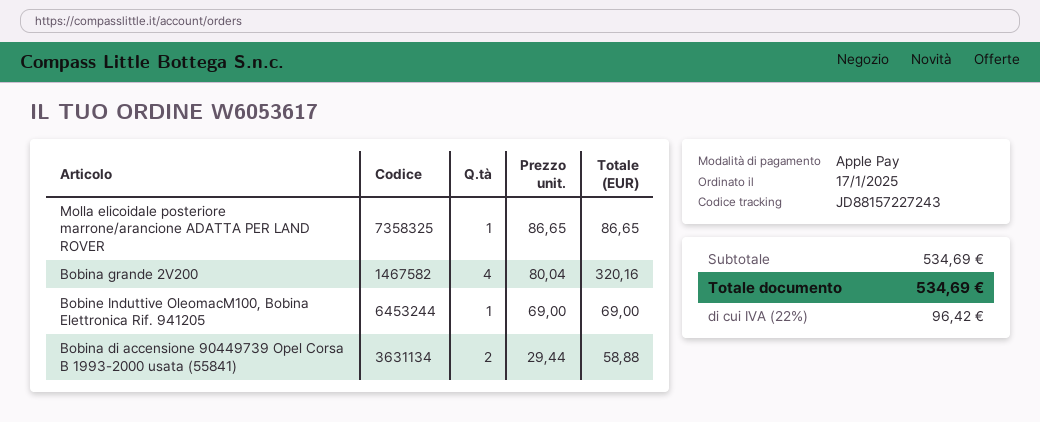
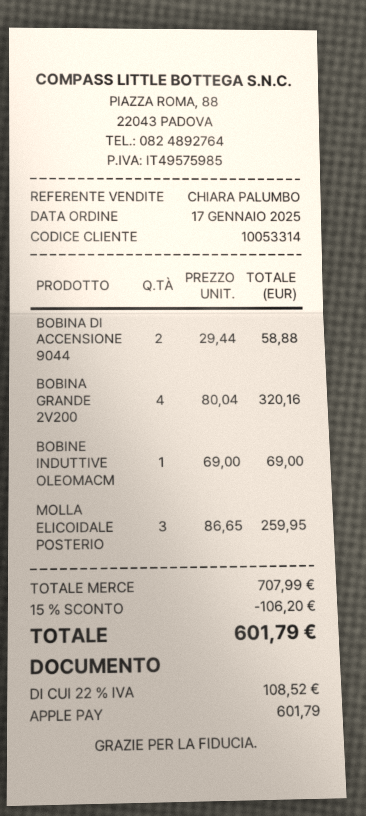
Molla elicoidale posteriore marrone/arancione ADATTA PER LAND ROVER: 1 x 86.65 = 86.65 -> 3 x 86.65 = 259.95
subtotal: 534.69 -> 707.99
discount: none -> 15% = 106.20
tax: 22% = 96.42 -> 22% = 108.52
total: 534.69 -> 601.79

